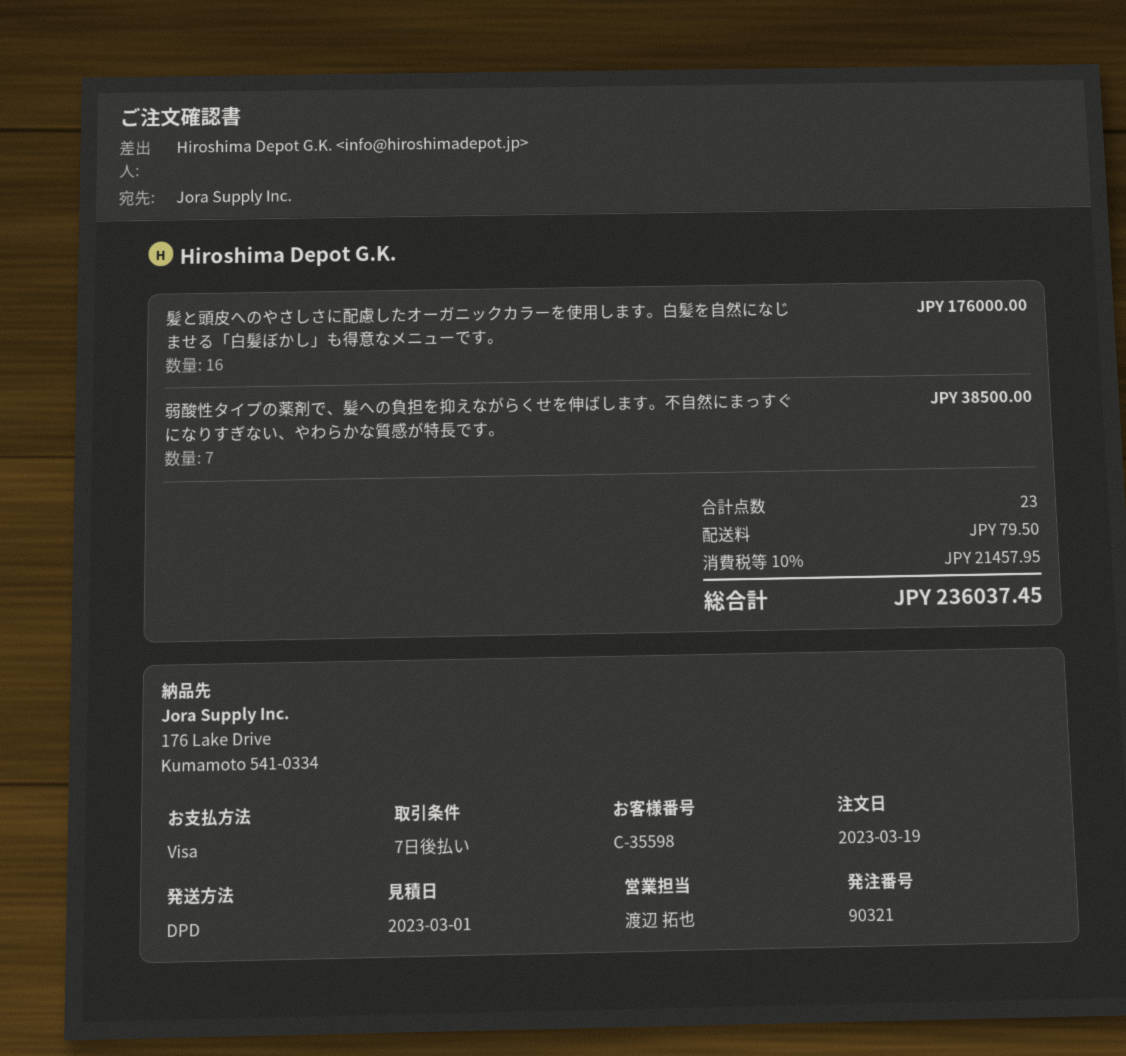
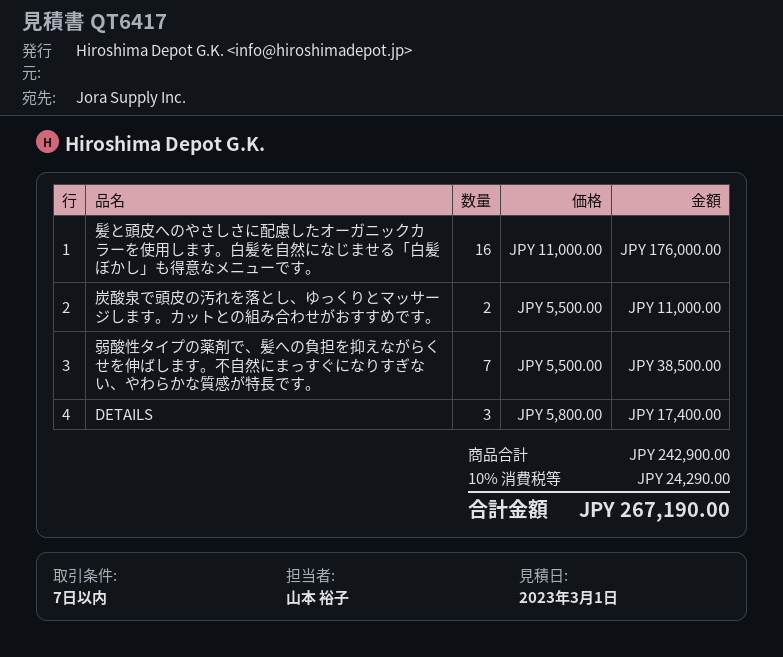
sales rep: 渡辺 拓也 -> 山本 裕子
炭酸泉で頭皮の汚れを落とし、ゆっくりとマッサージします。カットとの組み合わせがおすすめです。: none -> 2 for 11000.00
DETAILS: none -> 3 for 17400.00
shipping: 79.50 -> none
tax: 10% = 21457.95 -> 10% = 24290.00
total: 236037.45 -> 267190.00

